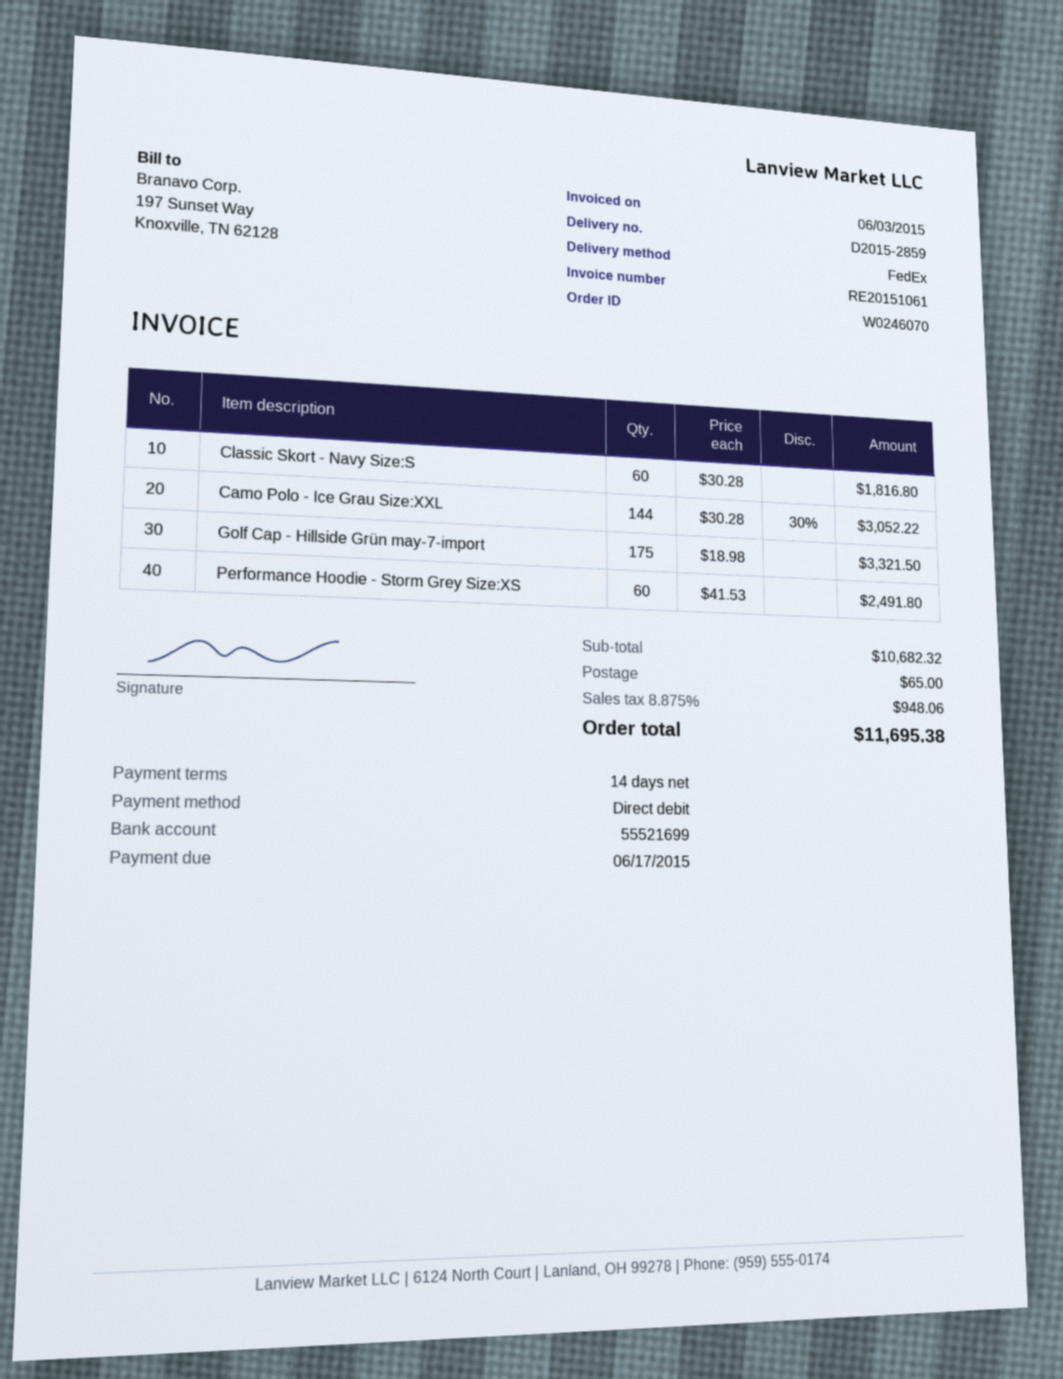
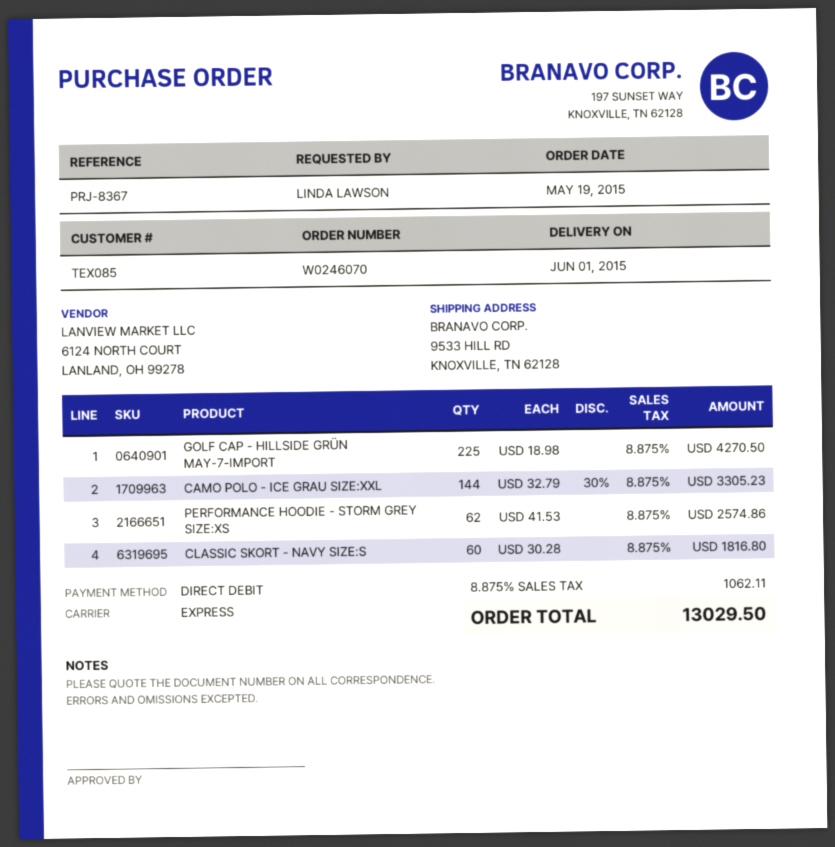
shipping method: FedEx -> express
Camo Polo - Ice Grau Size:XXL: 144 x 30.28 - 30% = 3052.22 -> 144 x 32.79 - 30% = 3305.23
Golf Cap - Hillside Grün may-7-import: 175 x 18.98 = 3321.50 -> 225 x 18.98 = 4270.50
Performance Hoodie - Storm Grey Size:XS: 60 x 41.53 = 2491.80 -> 62 x 41.53 = 2574.86
shipping: 65.00 -> none
tax: 8.875% = 948.06 -> 8.875% = 1062.11
total: 11695.38 -> 13029.50

